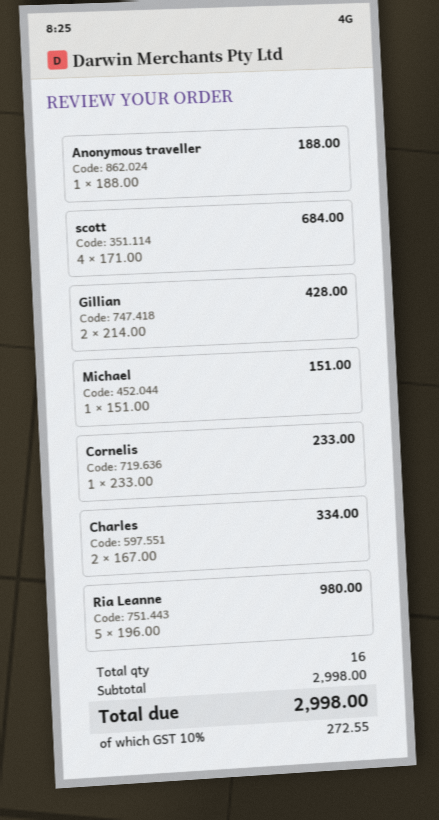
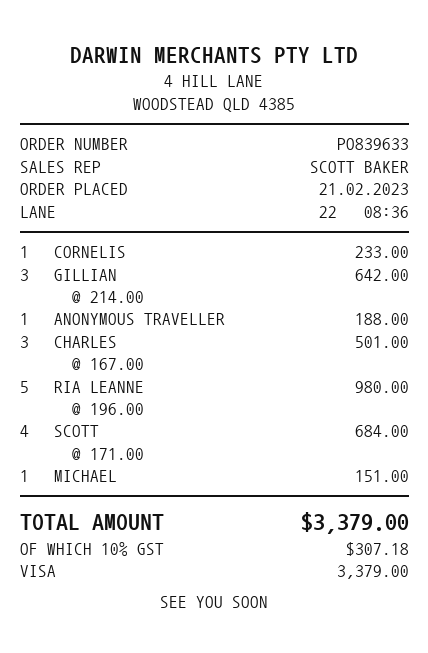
Gillian: 2 x 214.00 = 428.00 -> 3 x 214.00 = 642.00
Charles: 2 x 167.00 = 334.00 -> 3 x 167.00 = 501.00
tax: 10% = 272.55 -> 10% = 307.18
total: 2998.00 -> 3379.00

